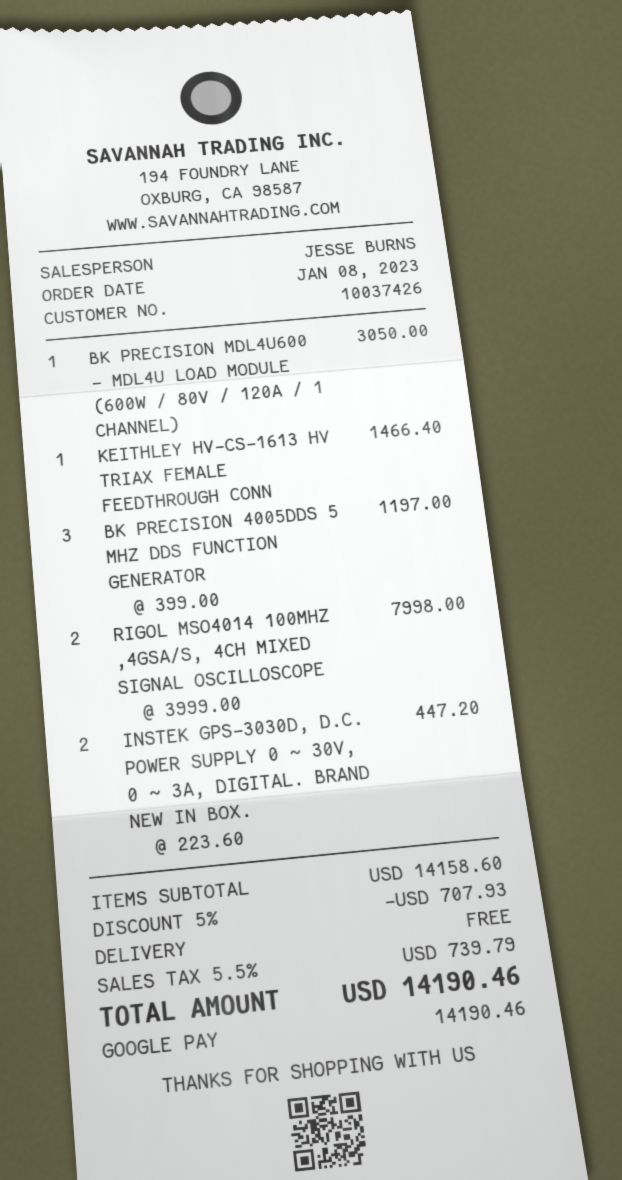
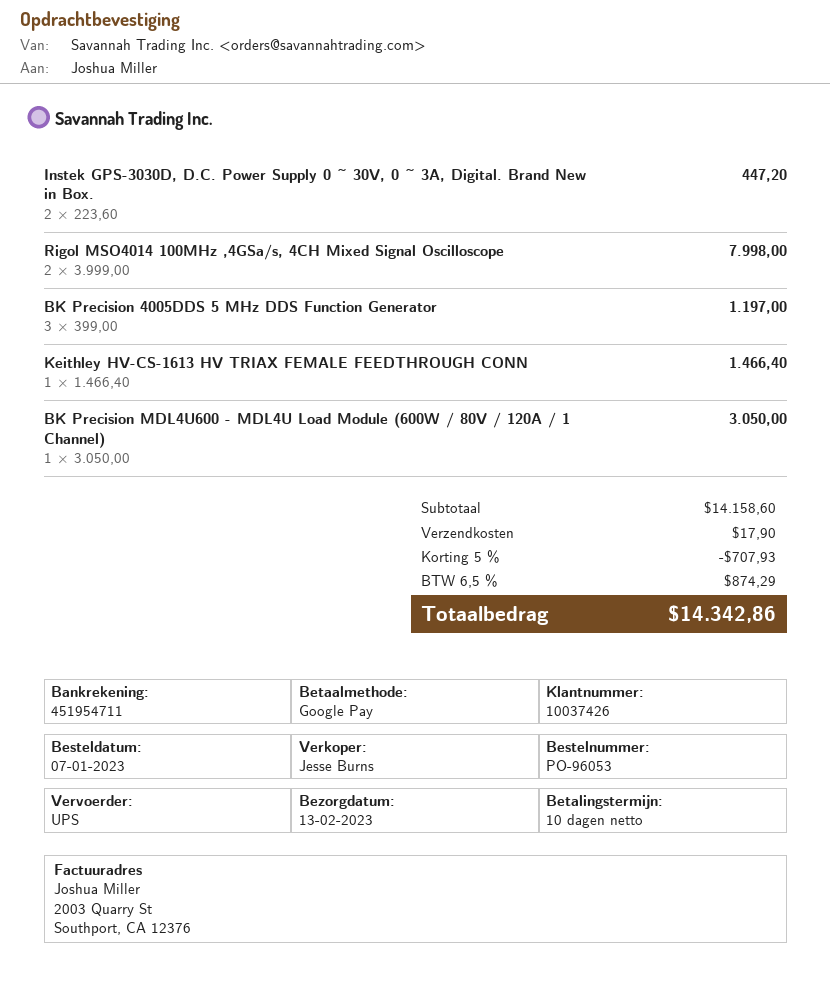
order date: 2023-01-08 -> 2023-01-07
shipping: 0.00 -> 17.90
tax: 5.5% = 739.79 -> 6.5% = 874.29
total: 14190.46 -> 14342.86

